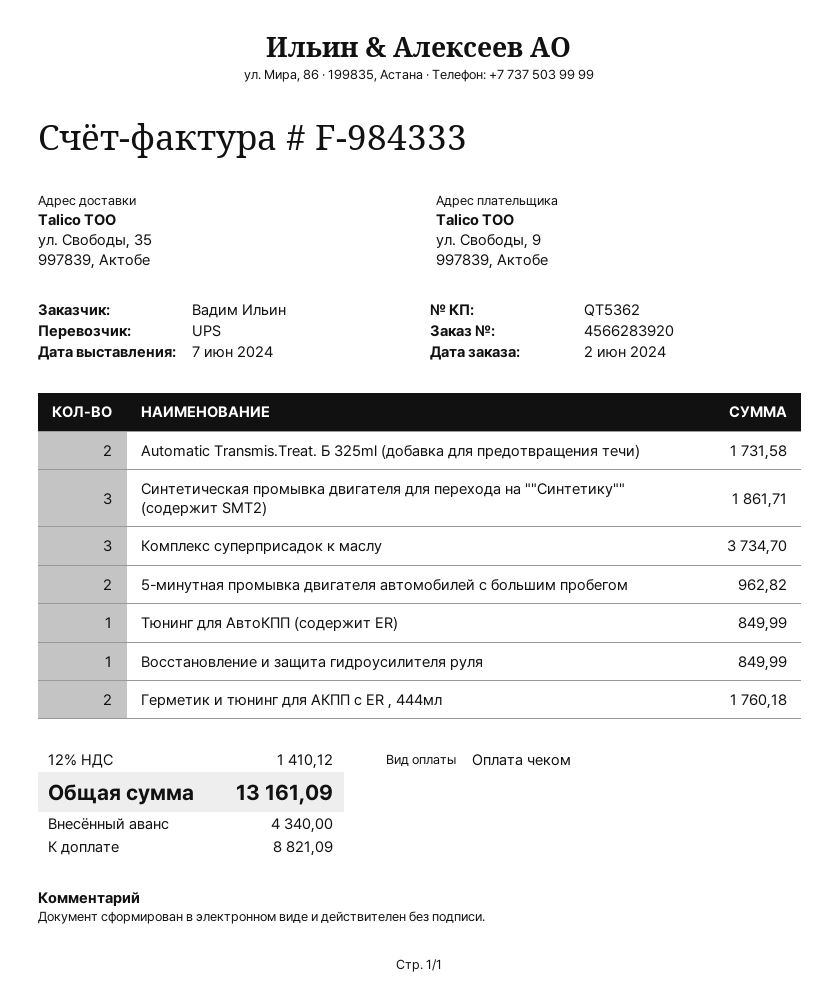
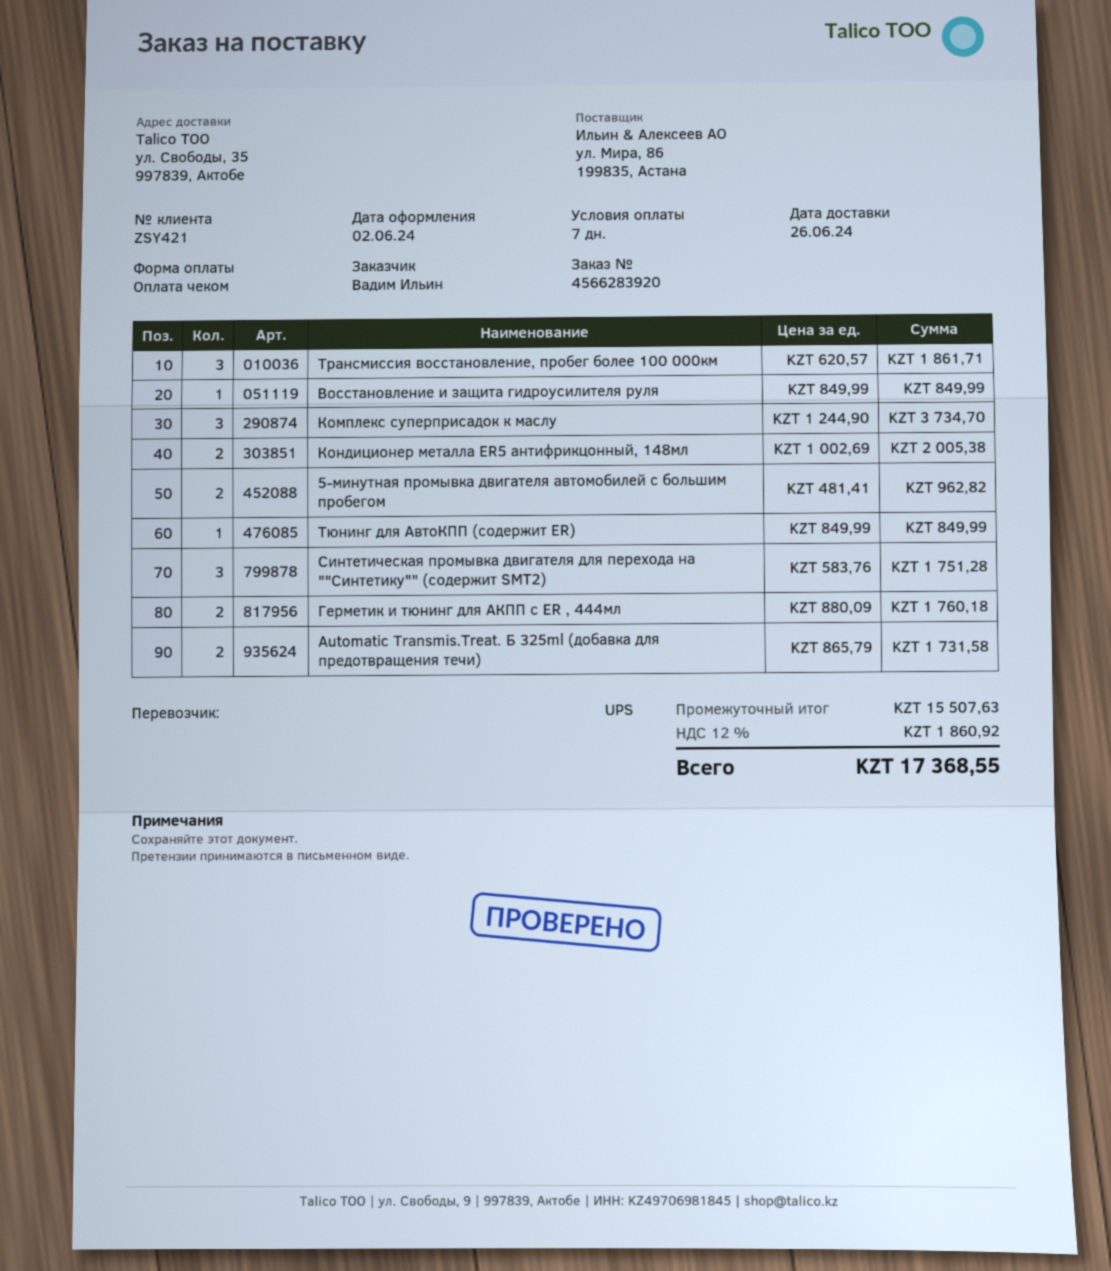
Синтетическая промывка двигателя для перехода на ""Синтетику"" (содержит SMT2): 3 for 1861.71 -> 3 for 1751.28
Трансмиссия восстановление, пробег более 100 000км: none -> 3 for 1861.71
Кондиционер металла ER5 антифрикцонный, 148мл: none -> 2 for 2005.38
tax: 12% = 1410.12 -> 12% = 1860.92
total: 13161.09 -> 17368.55

